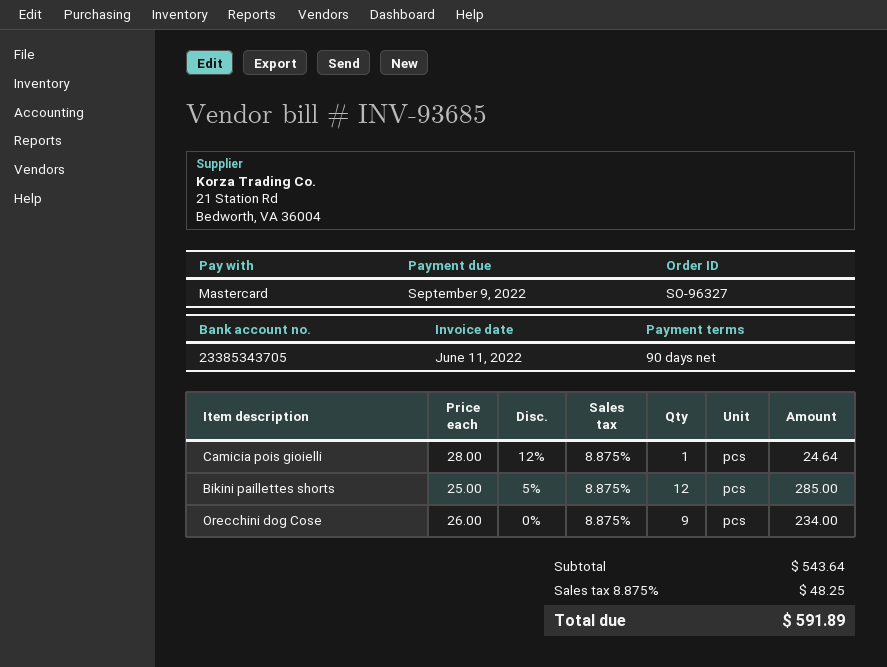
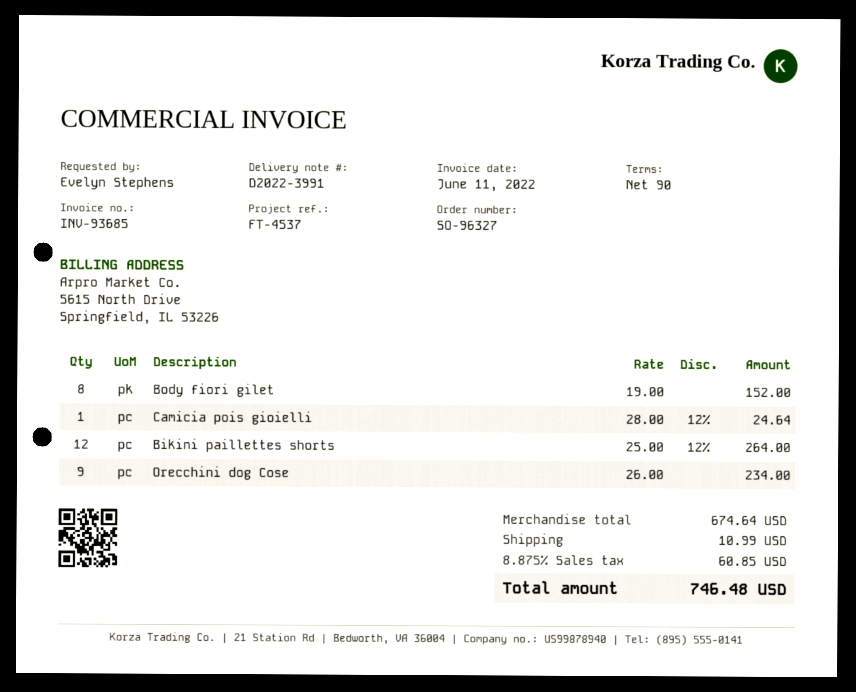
Bikini paillettes shorts: 12 x 25.00 - 5% = 285.00 -> 12 x 25.00 - 12% = 264.00
Body fiori gilet: none -> 8 x 19.00 = 152.00
subtotal: 543.64 -> 674.64
shipping: none -> 10.99
tax: 8.875% = 48.25 -> 8.875% = 60.85
total: 591.89 -> 746.48

